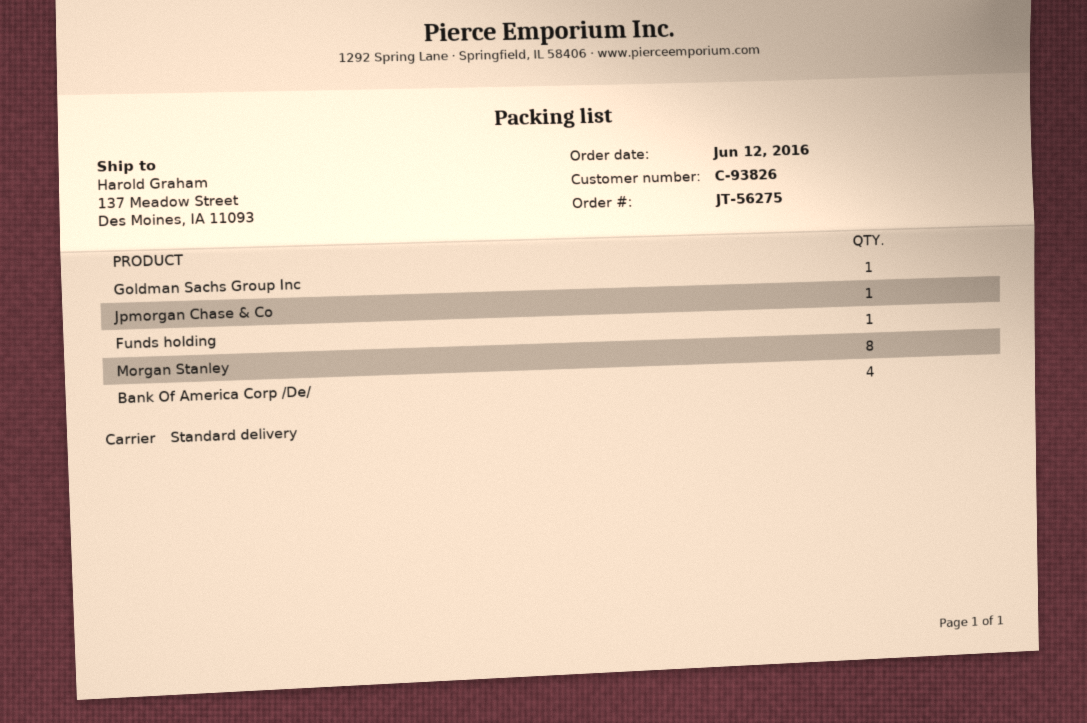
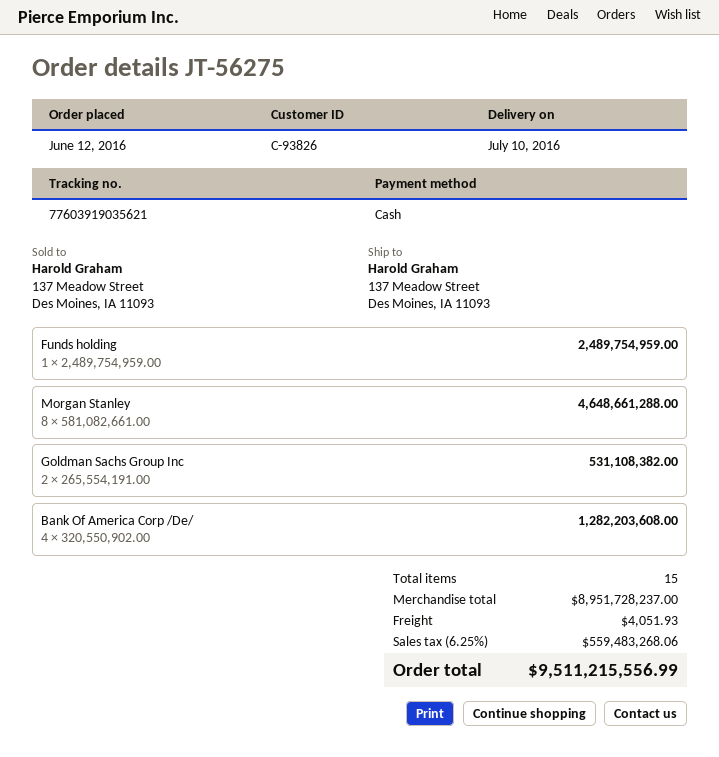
Goldman Sachs Group Inc: 1 -> 2
Jpmorgan Chase & Co: 1 -> none

